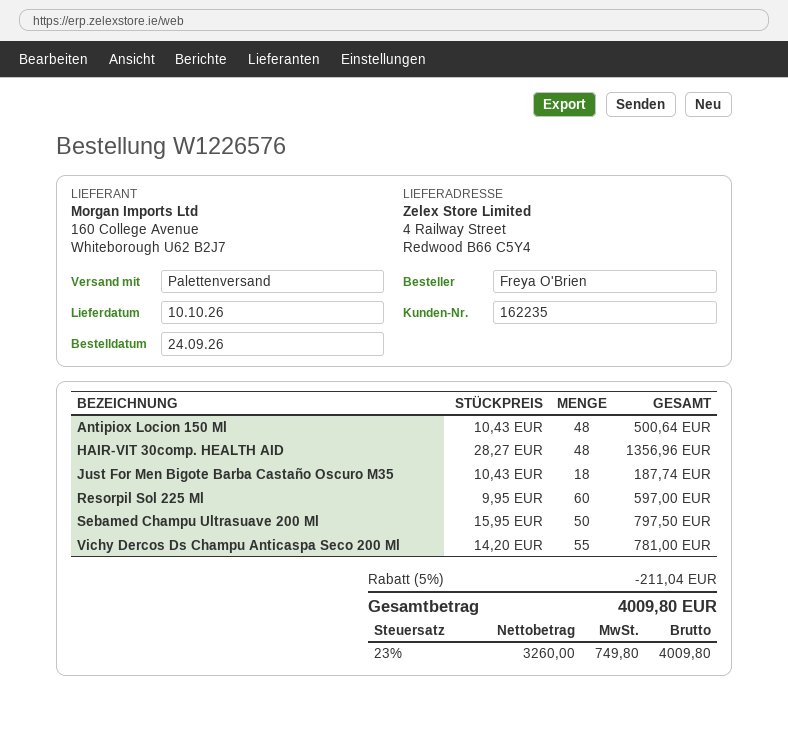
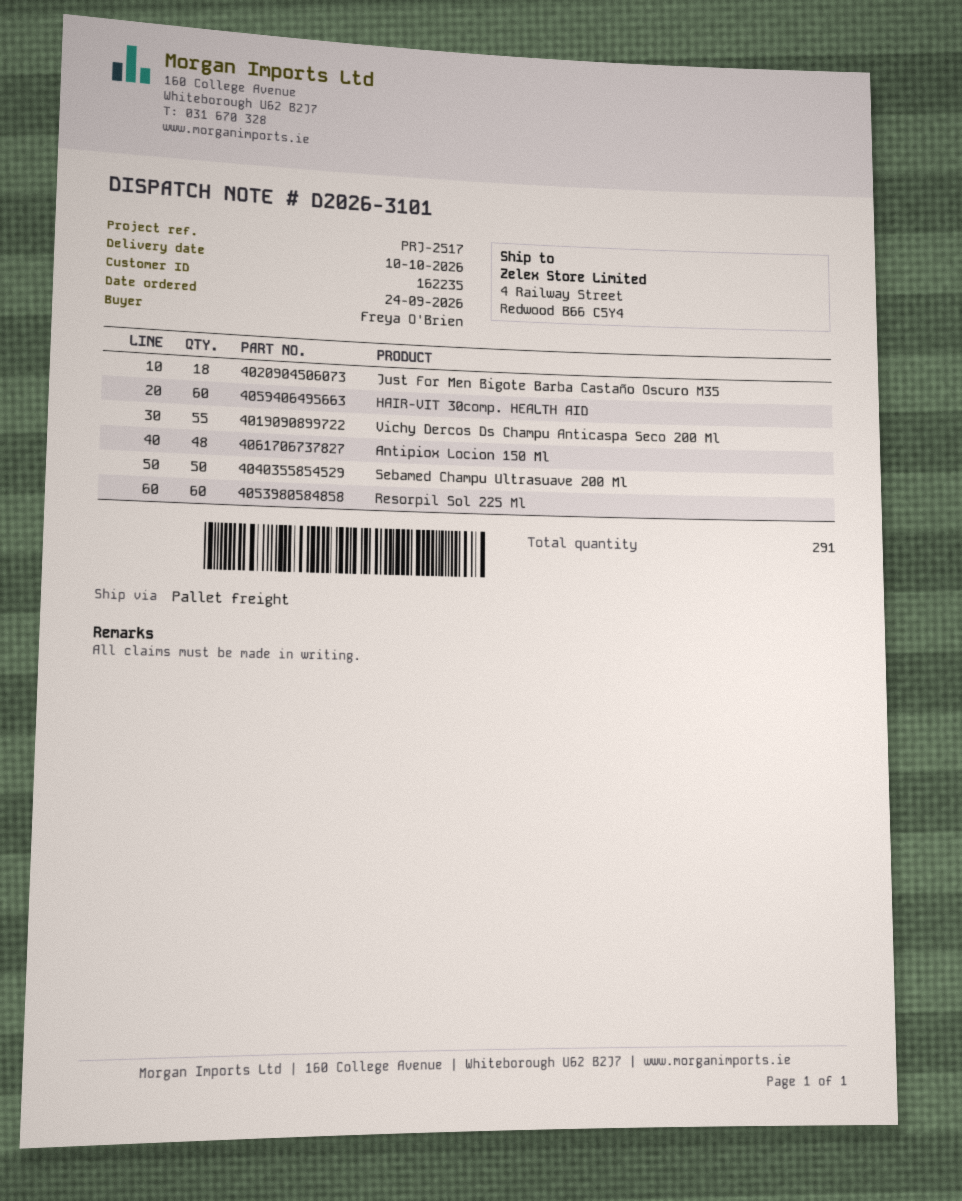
HAIR-VIT 30comp. HEALTH AID: 48 -> 60

